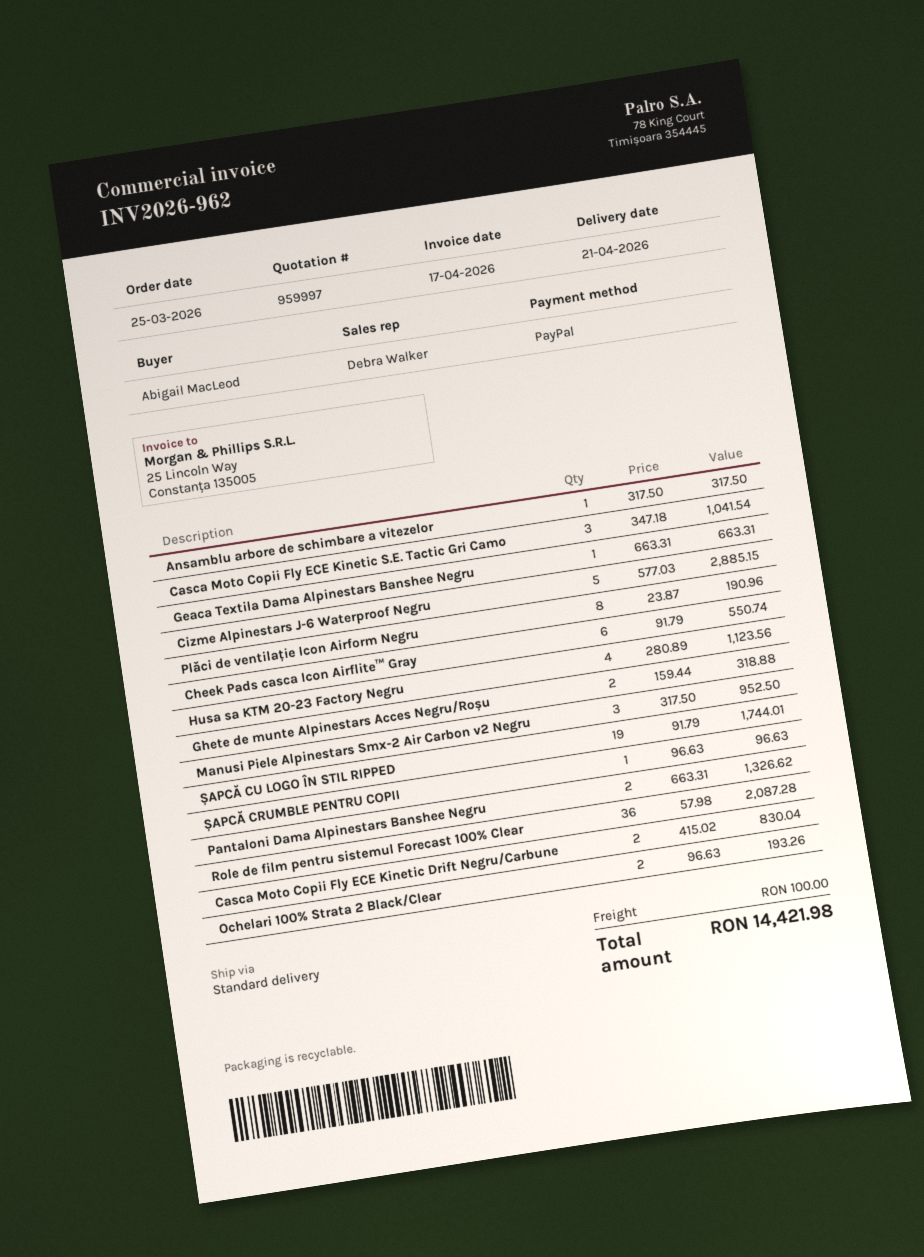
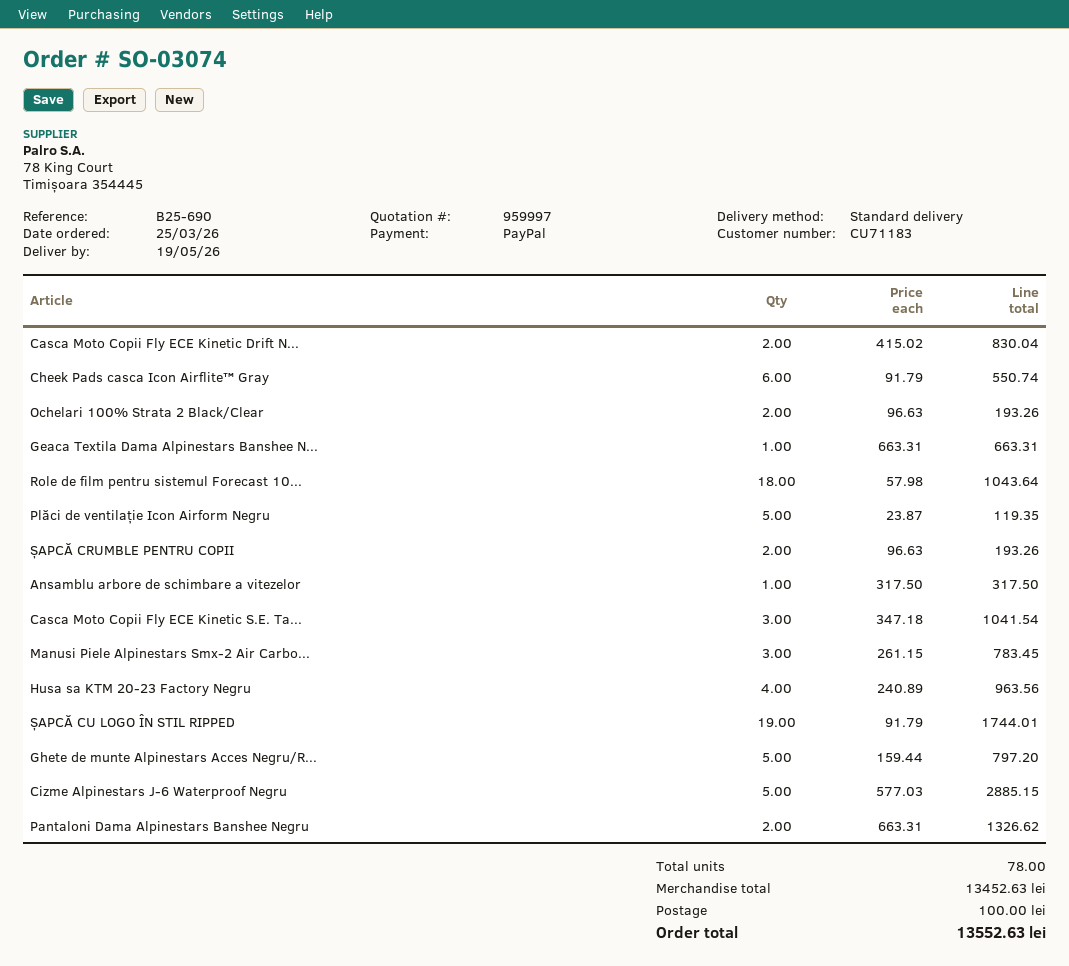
delivery date: 2026-04-21 -> 2026-05-19
Plăci de ventilație Icon Airform Negru: 8 x 23.87 = 190.96 -> 5 x 23.87 = 119.35
Husa sa KTM 20-23 Factory Negru: 4 x 280.89 = 1123.56 -> 4 x 240.89 = 963.56
Ghete de munte Alpinestars Acces Negru/Roșu: 2 x 159.44 = 318.88 -> 5 x 159.44 = 797.20
Manusi Piele Alpinestars Smx-2 Air Carbon v2 Negru: 3 x 317.50 = 952.50 -> 3 x 261.15 = 783.45
ȘAPCĂ CRUMBLE PENTRU COPII: 1 x 96.63 = 96.63 -> 2 x 96.63 = 193.26
Role de film pentru sistemul Forecast 100% Clear: 36 x 57.98 = 2087.28 -> 18 x 57.98 = 1043.64
total: 14421.98 -> 13552.63

